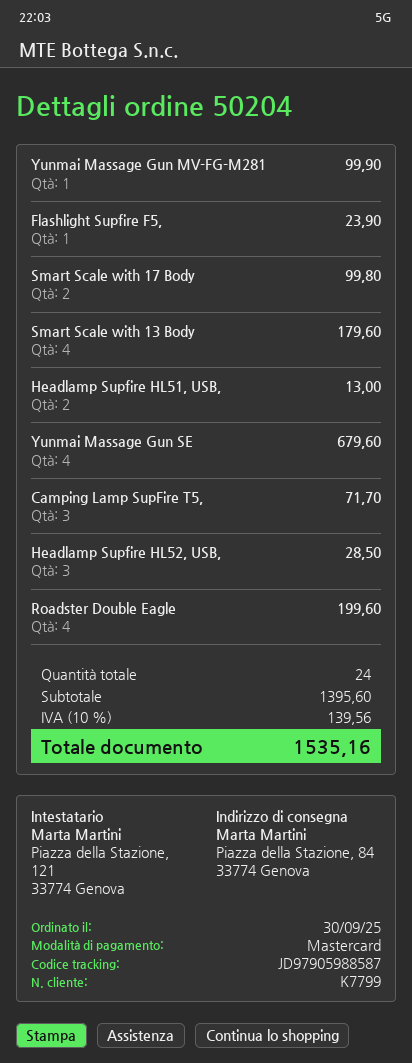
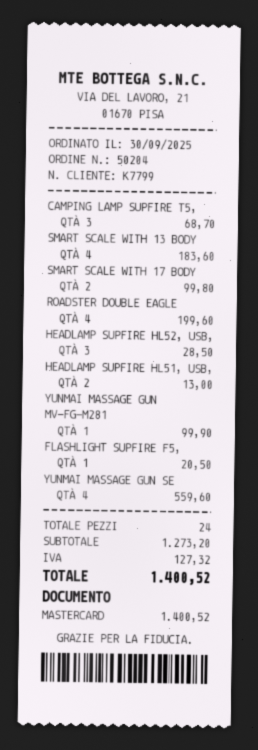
Flashlight Supfire F5,: 1 for 23.90 -> 1 for 20.50
Smart Scale with 13 Body: 4 for 179.60 -> 4 for 183.60
Yunmai Massage Gun SE: 4 for 679.60 -> 4 for 559.60
Camping Lamp SupFire T5,: 3 for 71.70 -> 3 for 68.70
subtotal: 1395.60 -> 1273.20
tax: 139.56 -> 127.32
total: 1535.16 -> 1400.52

